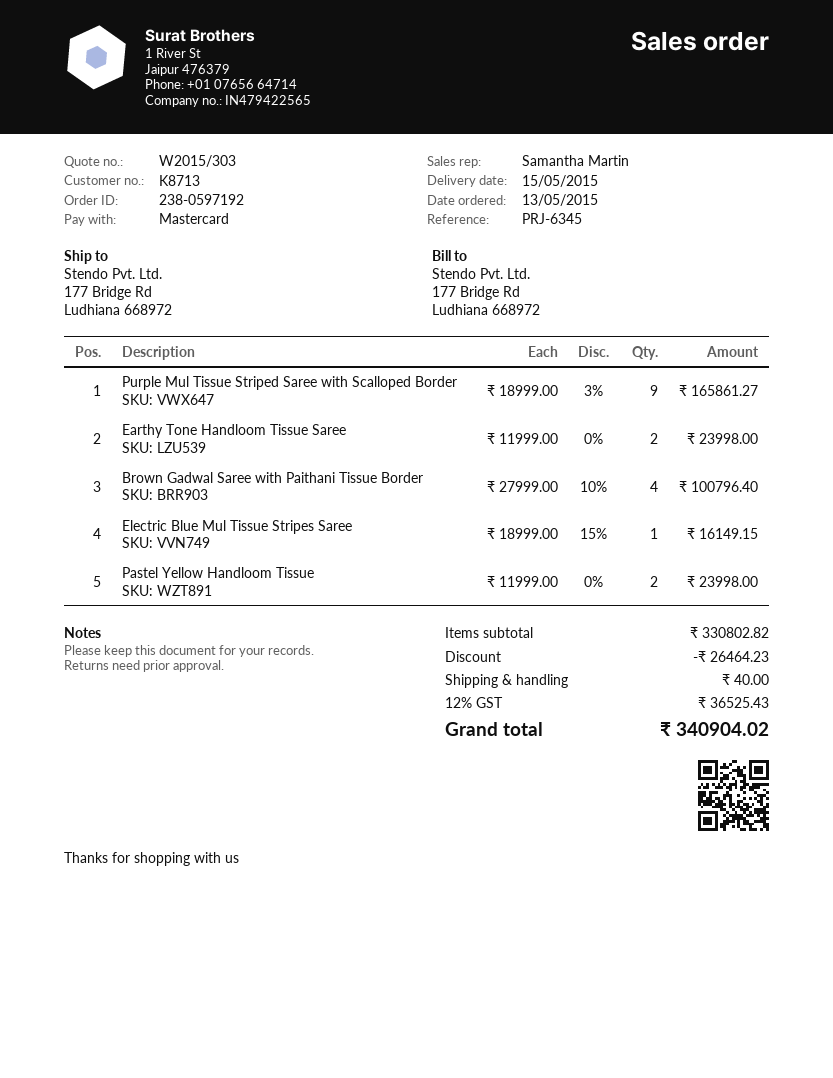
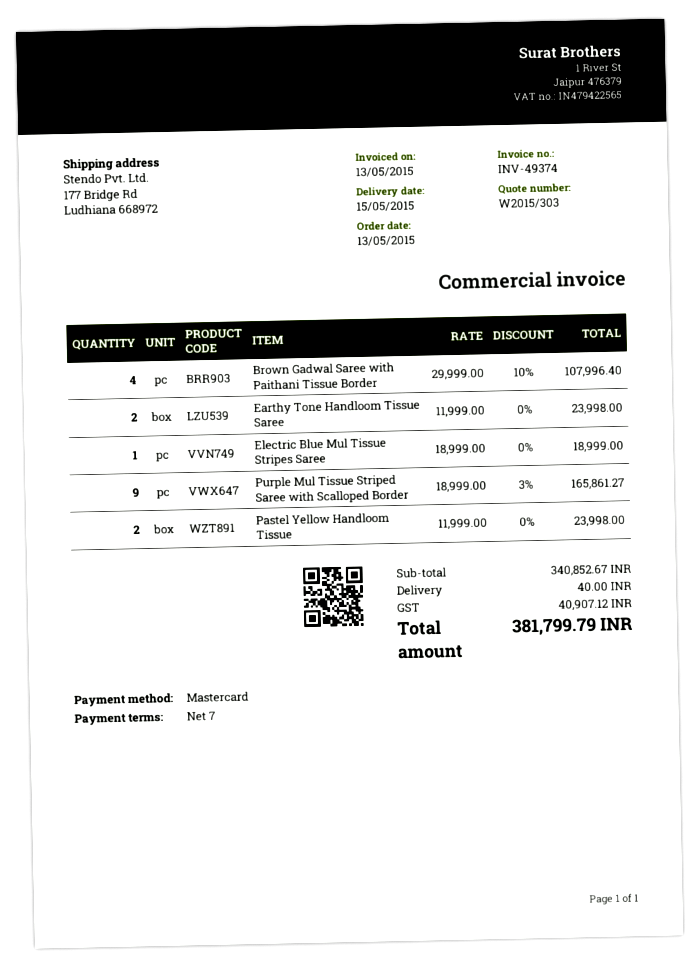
Brown Gadwal Saree with Paithani Tissue Border: 4 x 27999.00 - 10% = 100796.40 -> 4 x 29999.00 - 10% = 107996.40
Electric Blue Mul Tissue Stripes Saree: 1 x 18999.00 - 15% = 16149.15 -> 1 x 18999.00 = 18999.00
subtotal: 330802.82 -> 340852.67
discount: 26464.23 -> none
tax: 36525.43 -> 40907.12
total: 340904.02 -> 381799.79

